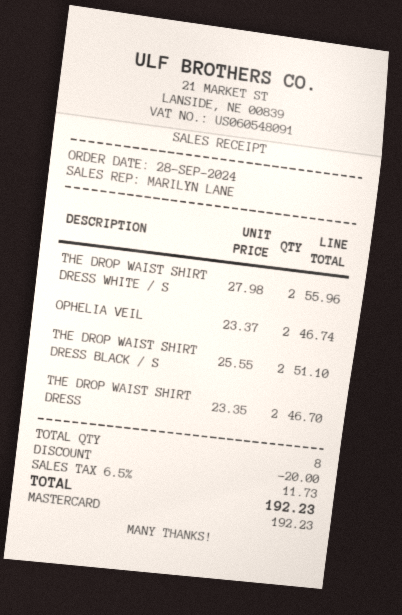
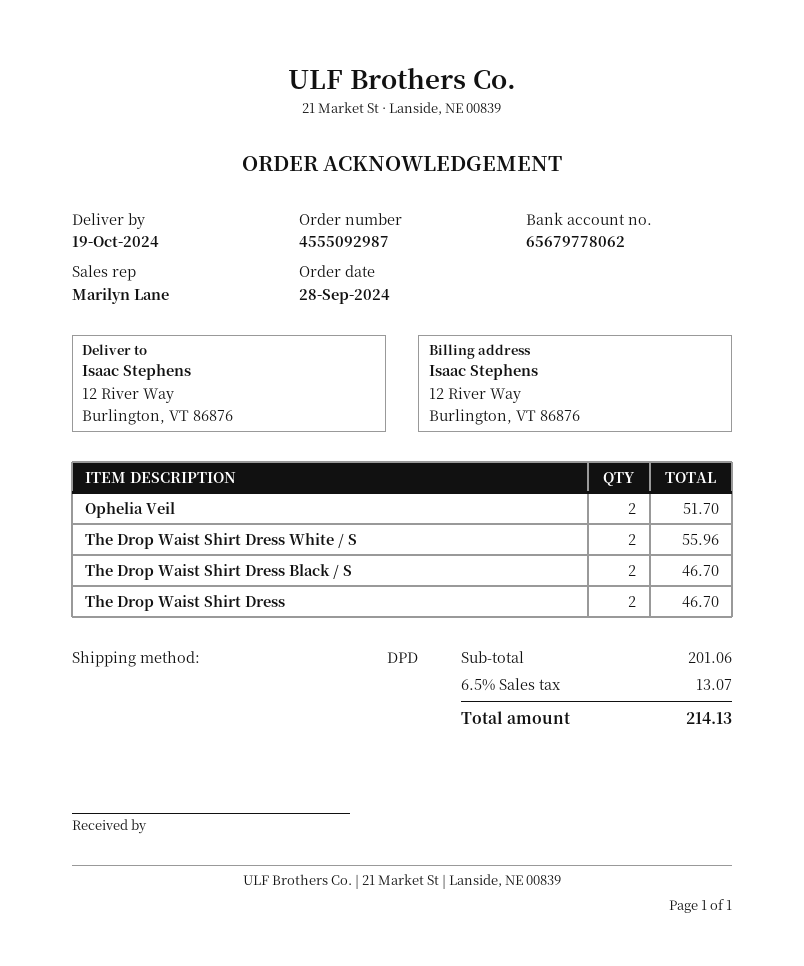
OPHELIA VEIL: 2 for 46.74 -> 2 for 51.70
THE DROP WAIST SHIRT DRESS BLACK / S: 2 for 51.10 -> 2 for 46.70
discount: 20.00 -> none
tax: 6.5% = 11.73 -> 6.5% = 13.07
total: 192.23 -> 214.13

